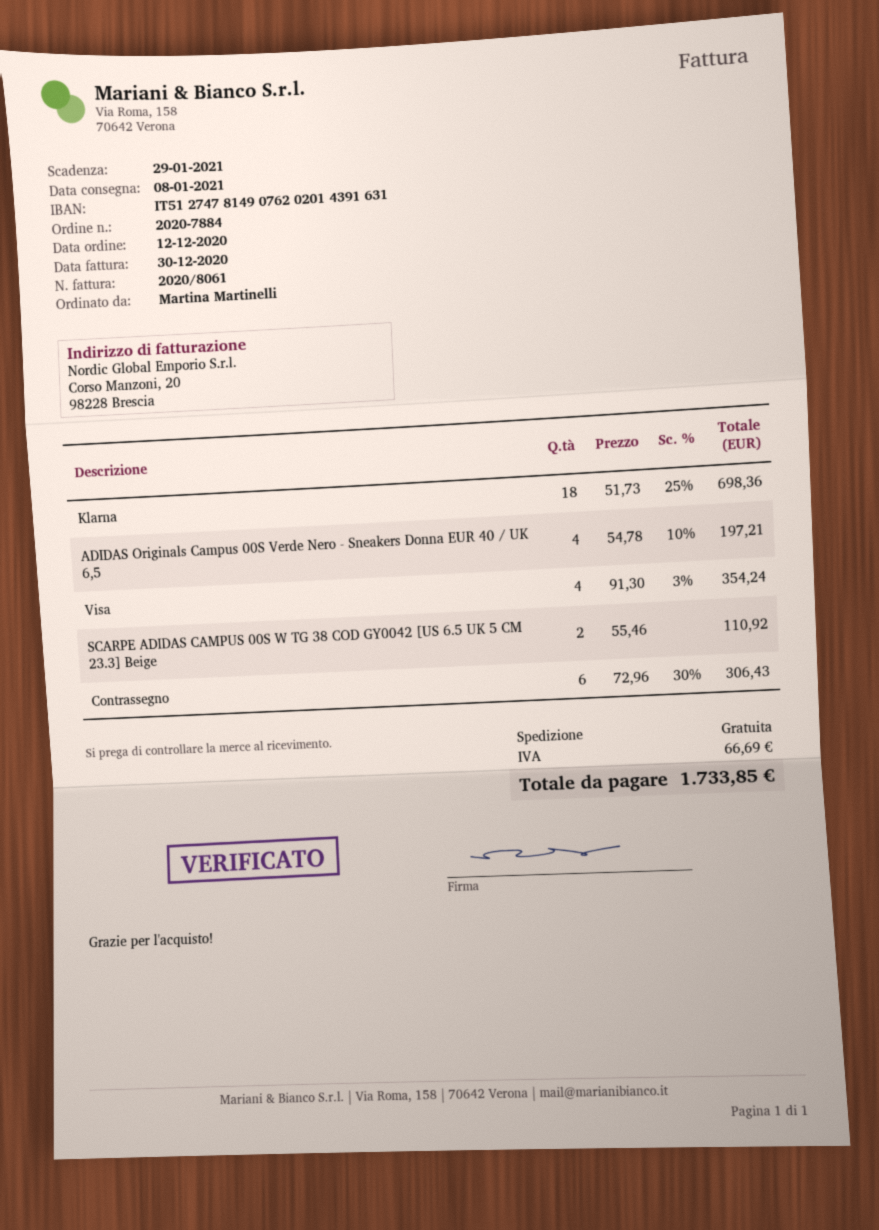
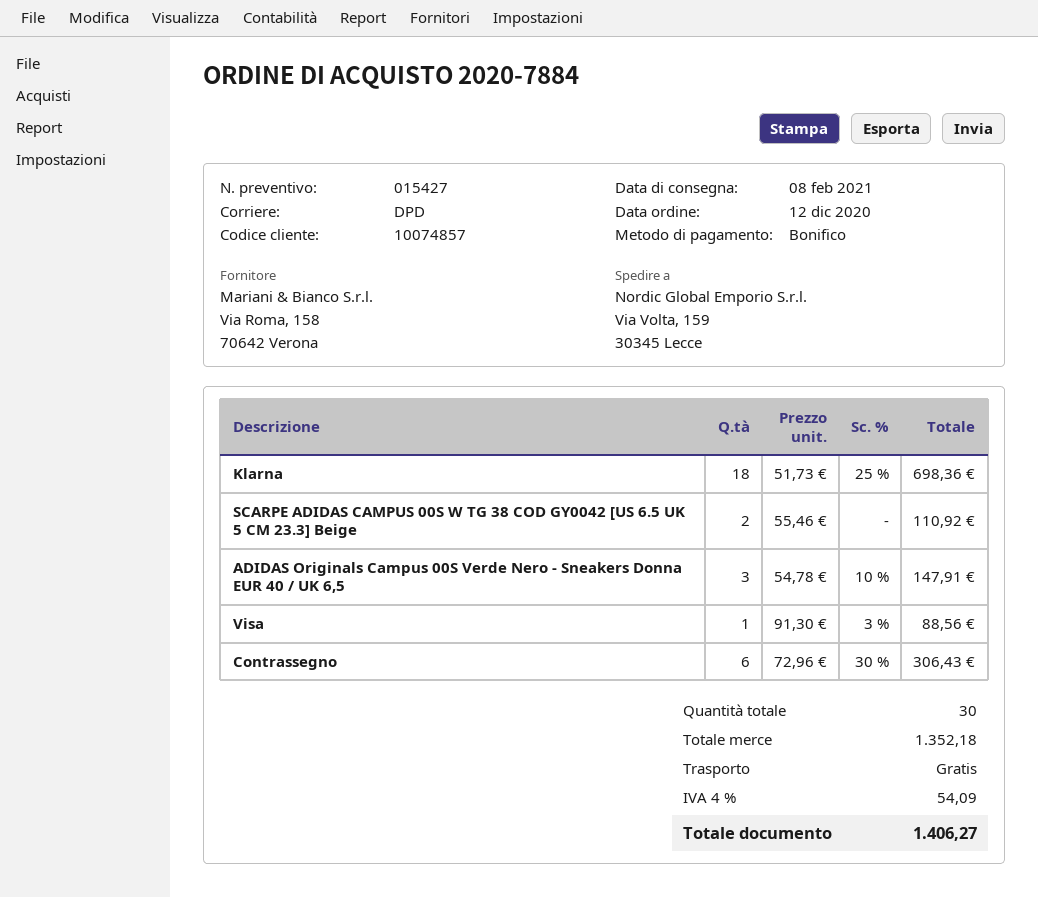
delivery date: 2021-01-08 -> 2021-02-08
ADIDAS Originals Campus 00S Verde Nero - Sneakers Donna EUR 40 / UK 6,5: 4 x 54.78 - 10% = 197.21 -> 3 x 54.78 - 10% = 147.91
Visa: 4 x 91.30 - 3% = 354.24 -> 1 x 91.30 - 3% = 88.56
tax: 66.69 -> 54.09
total: 1733.85 -> 1406.27

